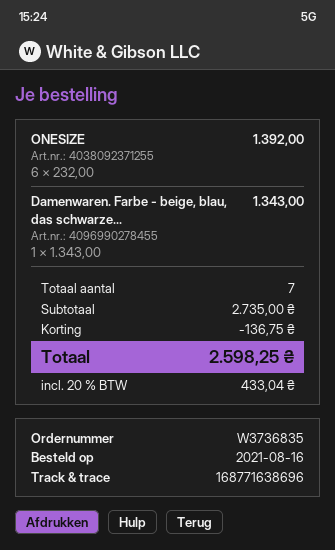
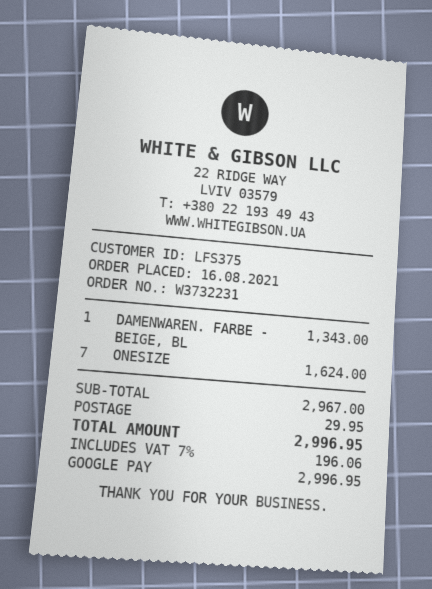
order number: W3736835 -> W3732231
ONESIZE: 6 for 1392.00 -> 7 for 1624.00
subtotal: 2735.00 -> 2967.00
discount: 136.75 -> none
shipping: none -> 29.95
tax: 20% = 433.04 -> 7% = 196.06
total: 2598.25 -> 2996.95

